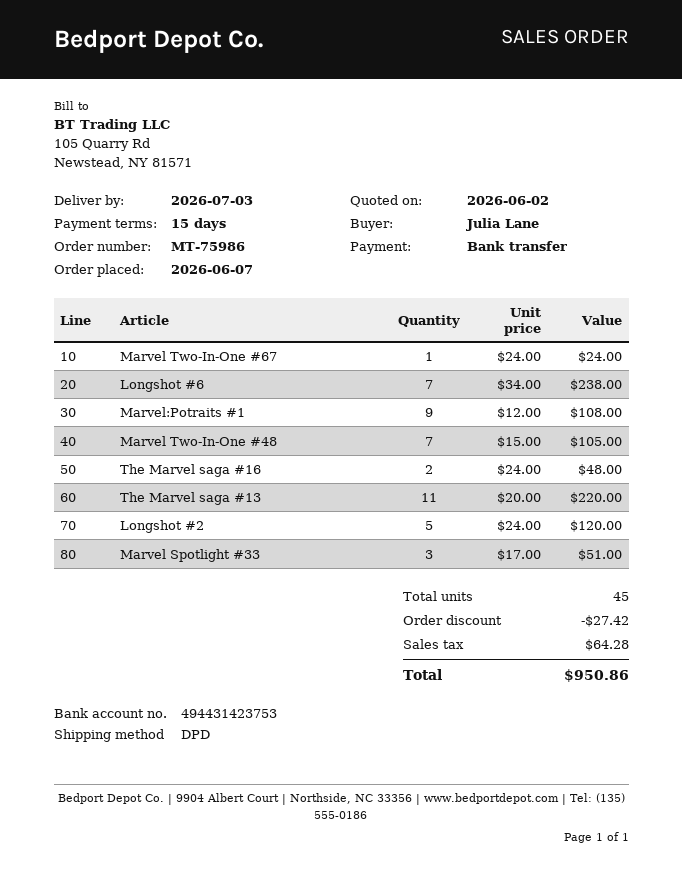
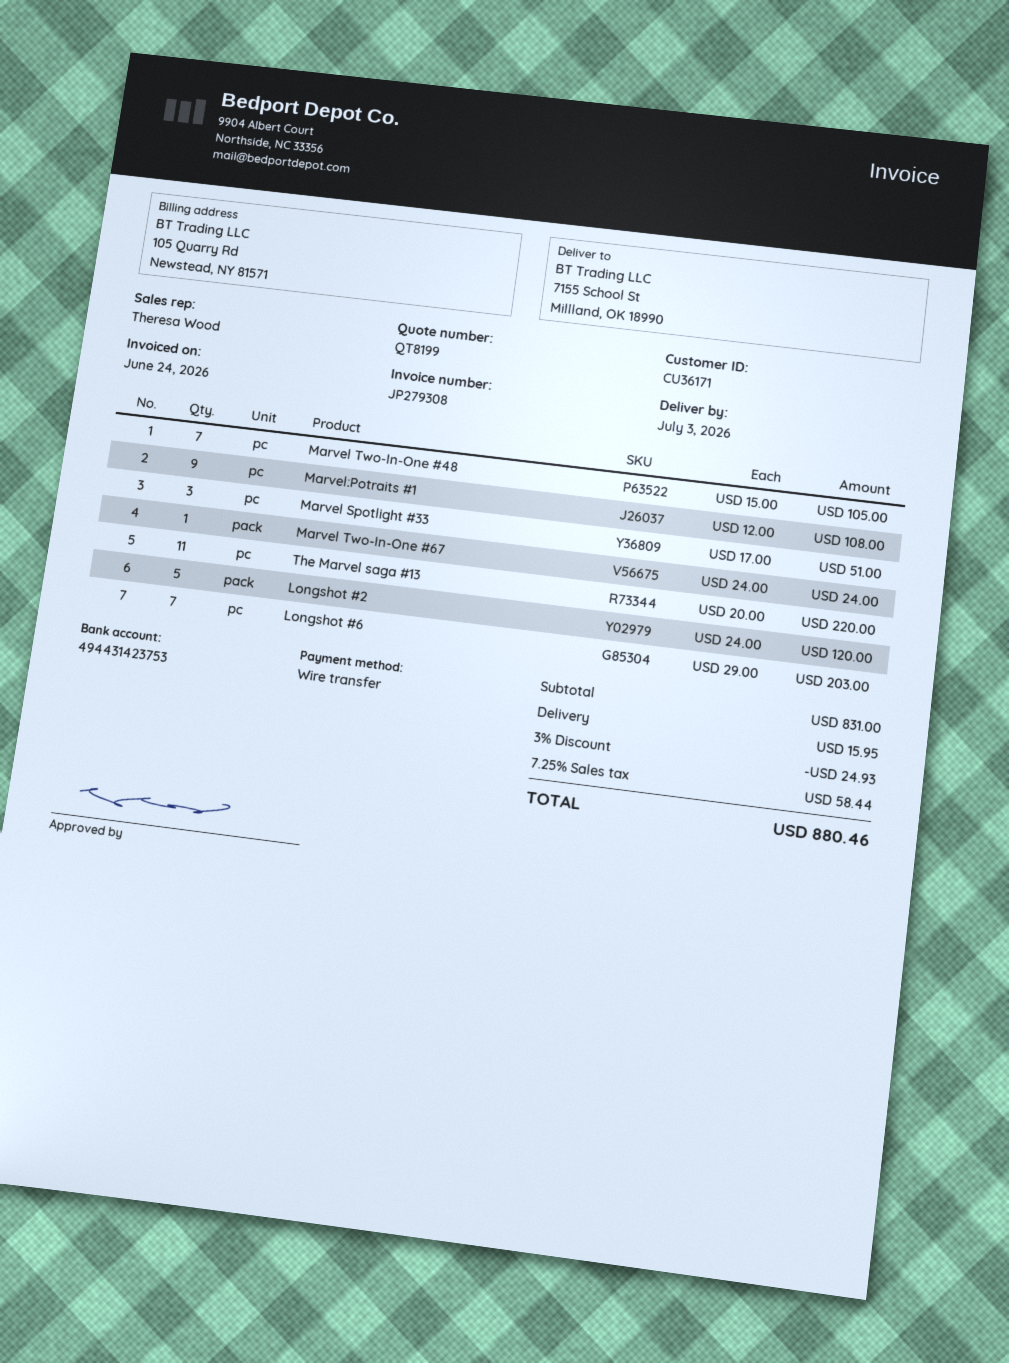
Longshot #6: 7 x 34.00 = 238.00 -> 7 x 29.00 = 203.00
The Marvel saga #16: 2 x 24.00 = 48.00 -> none
discount: 27.42 -> 24.93
shipping: none -> 15.95
tax: 64.28 -> 58.44
total: 950.86 -> 880.46

